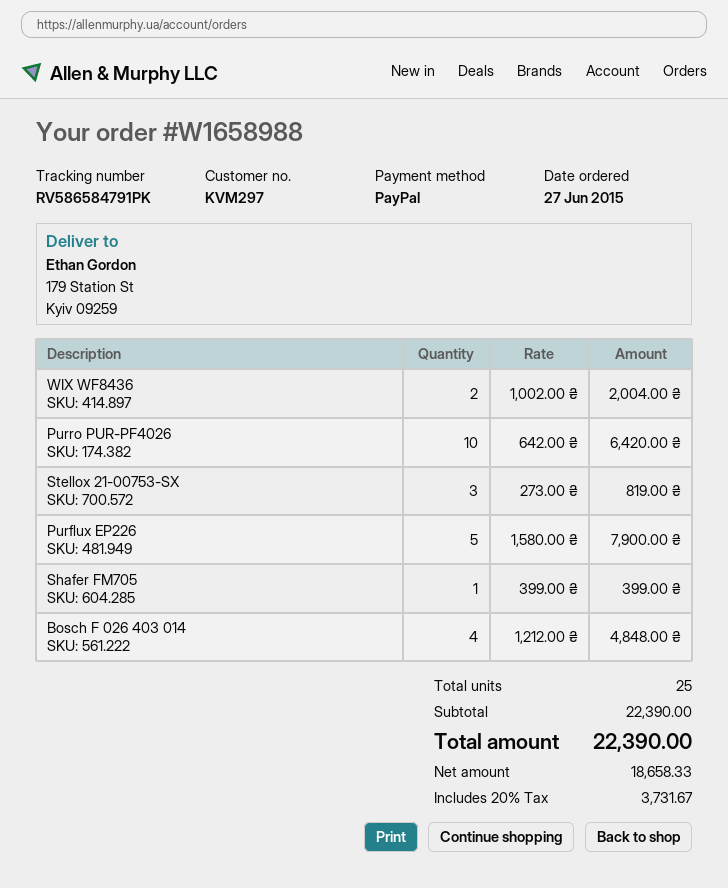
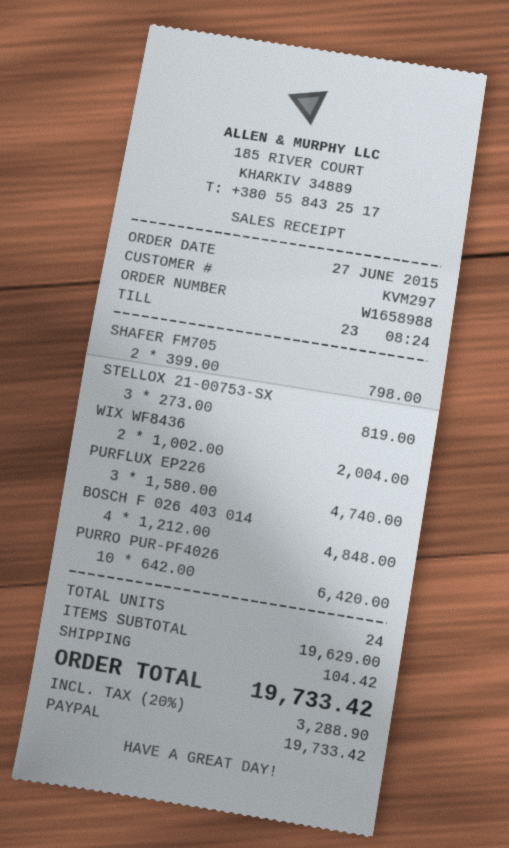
Purflux EP226: 5 x 1580.00 = 7900.00 -> 3 x 1580.00 = 4740.00
Shafer FM705: 1 x 399.00 = 399.00 -> 2 x 399.00 = 798.00
total quantity: 25 -> 24
subtotal: 22390.00 -> 19629.00
shipping: none -> 104.42
tax: 20% = 3731.67 -> 20% = 3288.90
total: 22390.00 -> 19733.42

